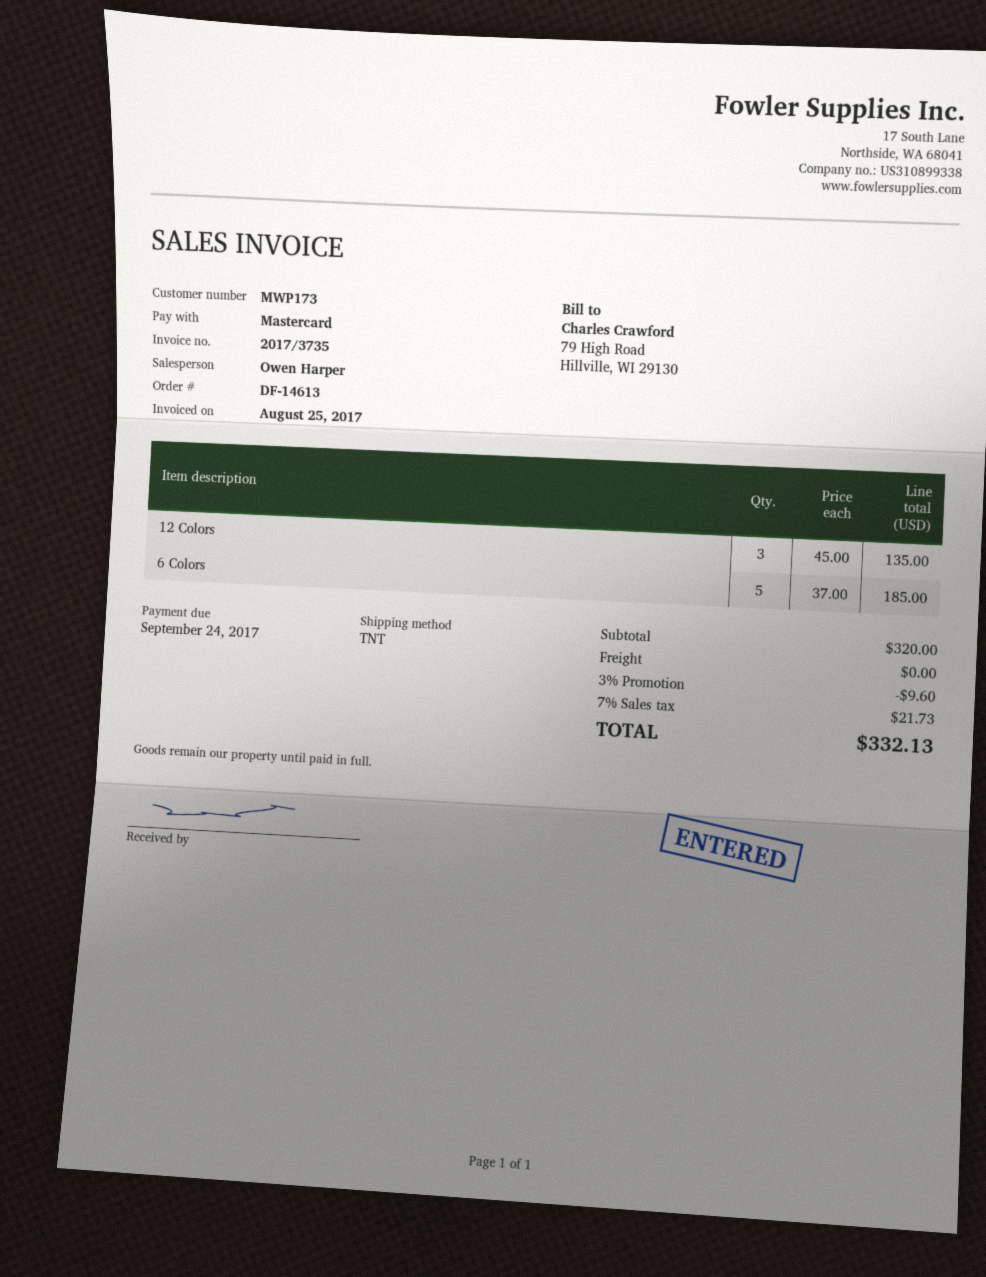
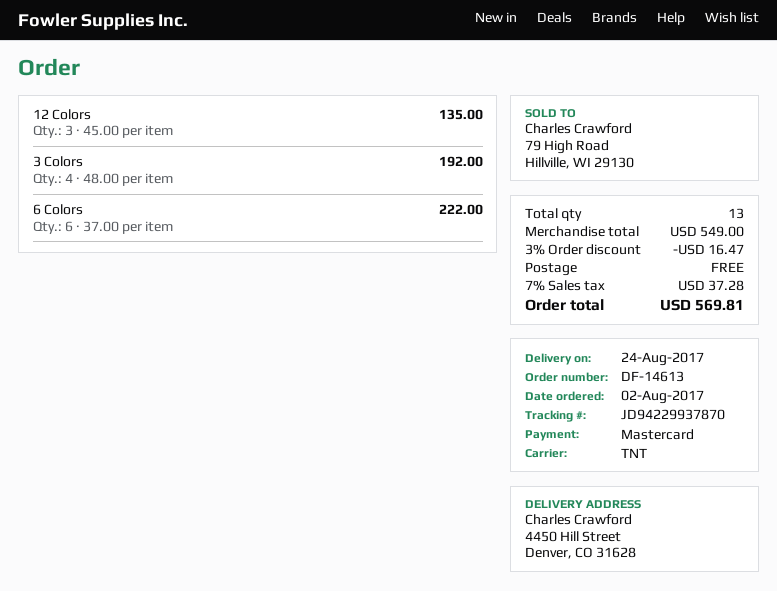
6 Colors: 5 x 37.00 = 185.00 -> 6 x 37.00 = 222.00
3 Colors: none -> 4 x 48.00 = 192.00
subtotal: 320.00 -> 549.00
discount: 3% = 9.60 -> 3% = 16.47
tax: 7% = 21.73 -> 7% = 37.28
total: 332.13 -> 569.81

